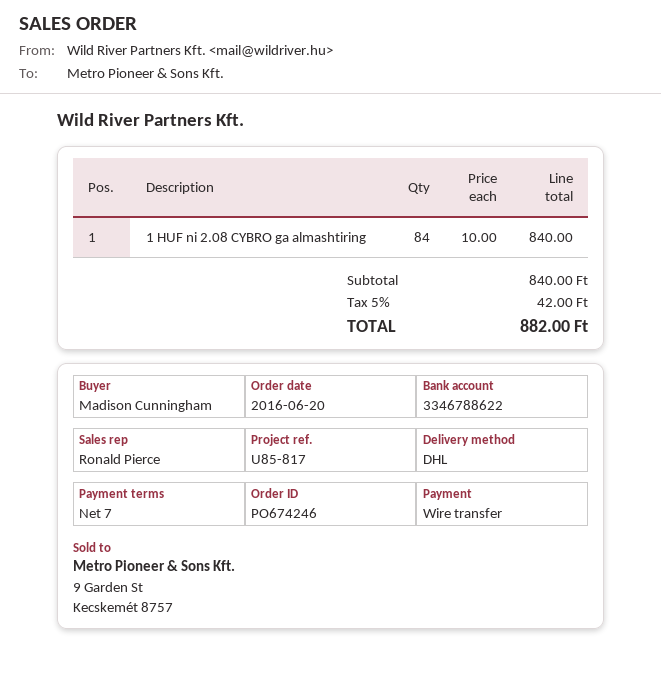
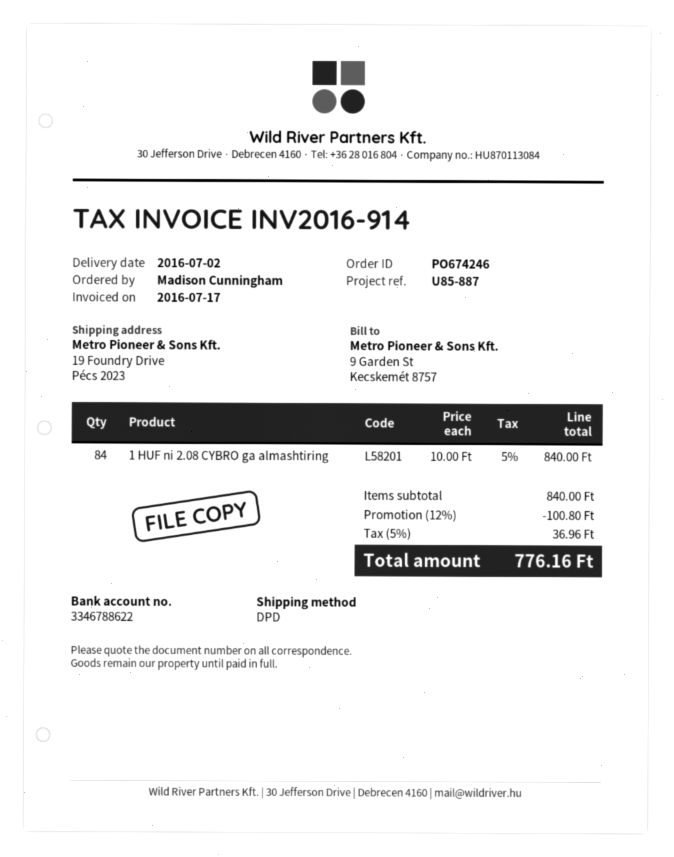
reference: U85-817 -> U85-887
shipping method: DHL -> DPD
discount: none -> 12% = 100.80
tax: 5% = 42.00 -> 5% = 36.96
total: 882.00 -> 776.16

